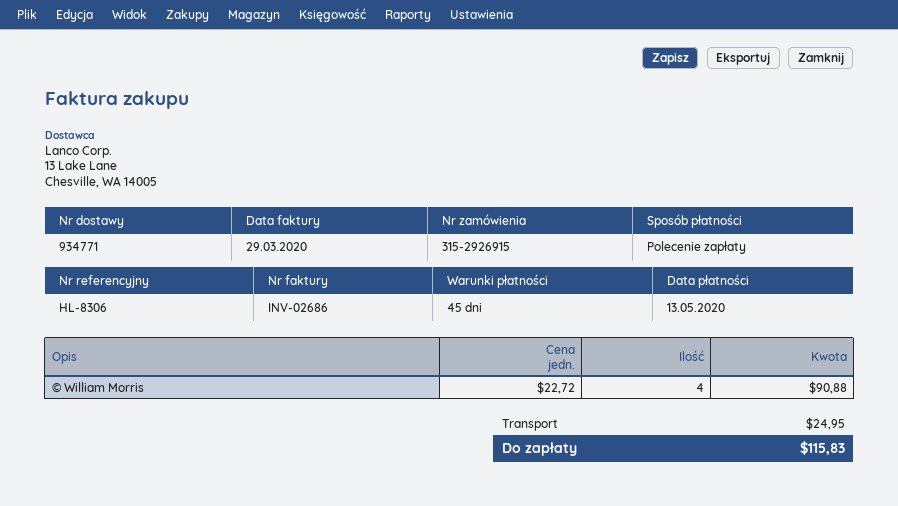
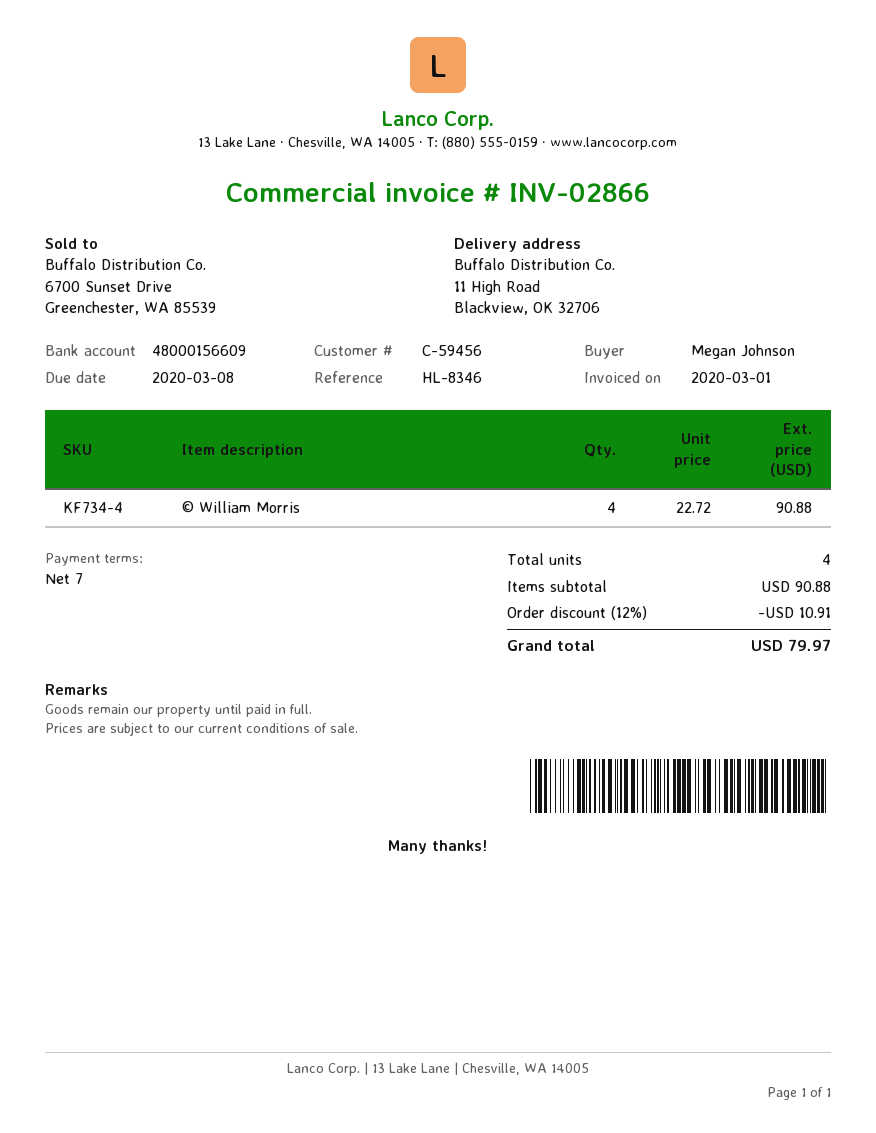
invoice number: INV-02686 -> INV-02866
invoice date: 2020-03-29 -> 2020-03-01
payment terms: 45 days -> 7 days
due date: 2020-05-13 -> 2020-03-08
reference: HL-8306 -> HL-8346
discount: none -> 12% = 10.91
shipping: 24.95 -> none
total: 115.83 -> 79.97

